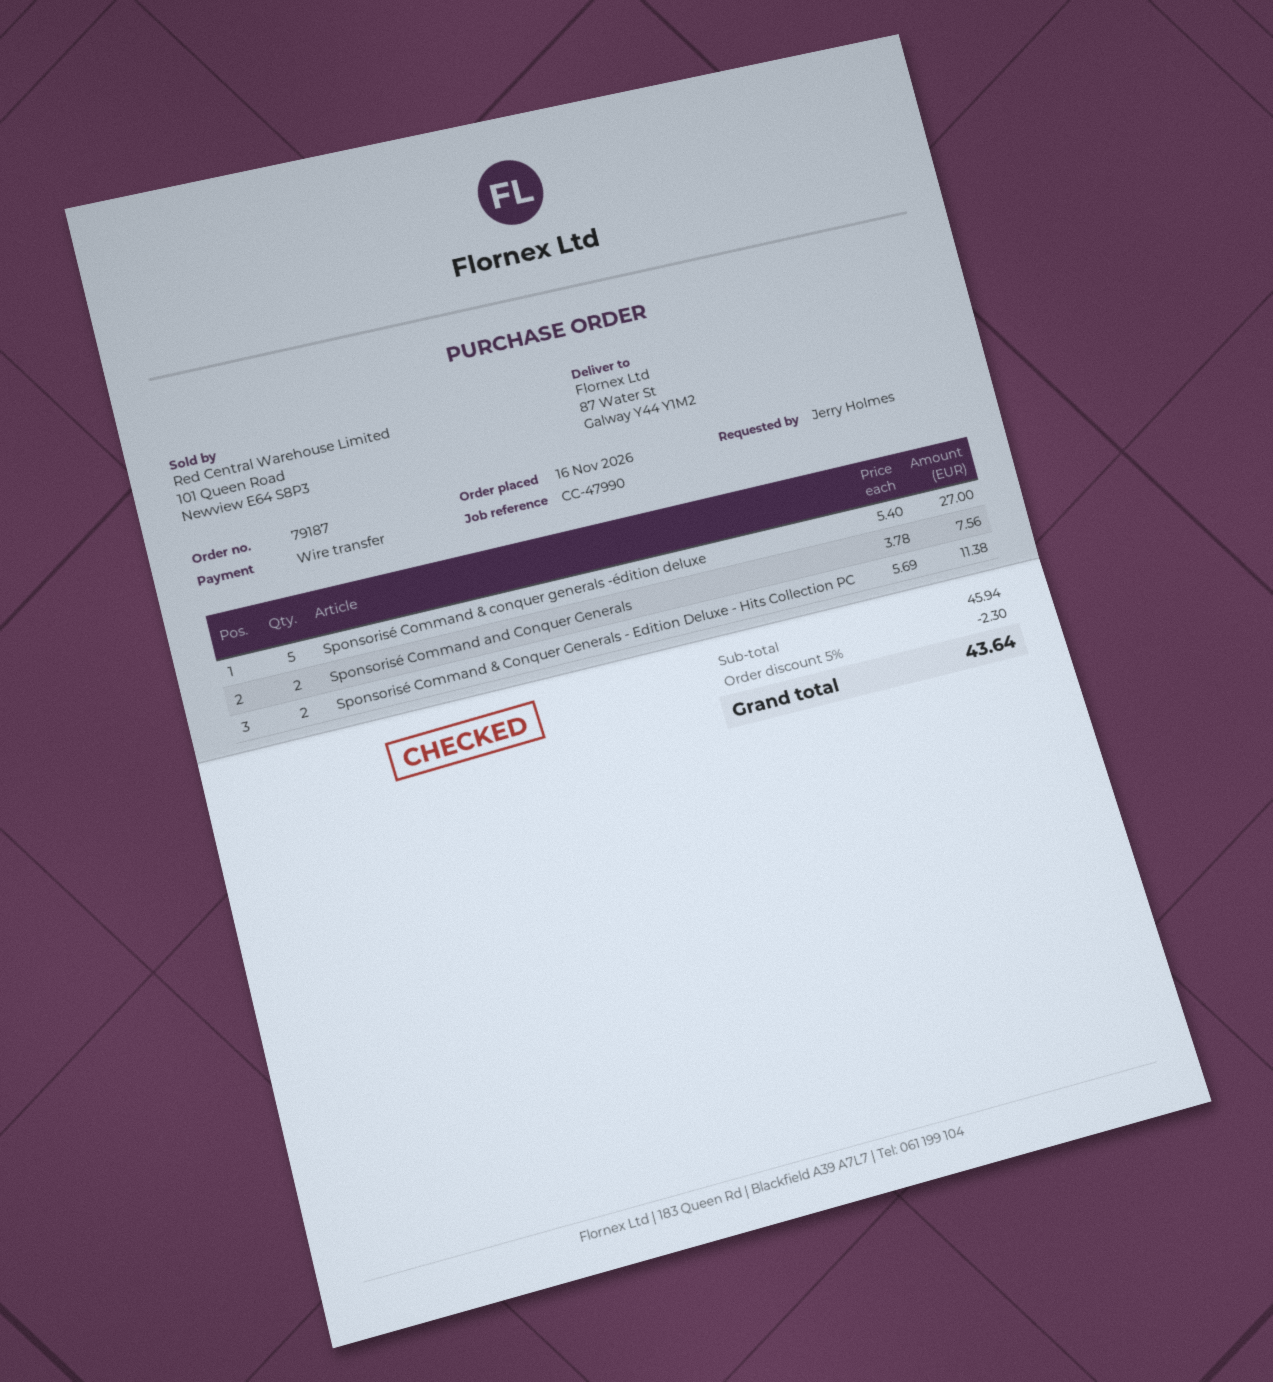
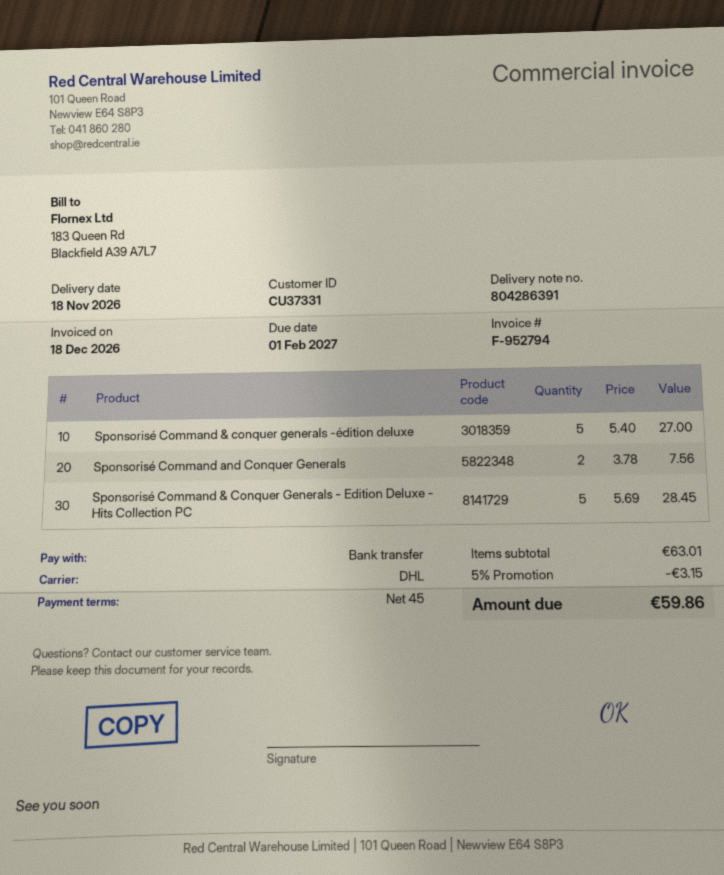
Sponsorisé Command & Conquer Generals - Edition Deluxe - Hits Collection PC: 2 x 5.69 = 11.38 -> 5 x 5.69 = 28.45
subtotal: 45.94 -> 63.01
discount: 5% = 2.30 -> 5% = 3.15
total: 43.64 -> 59.86

